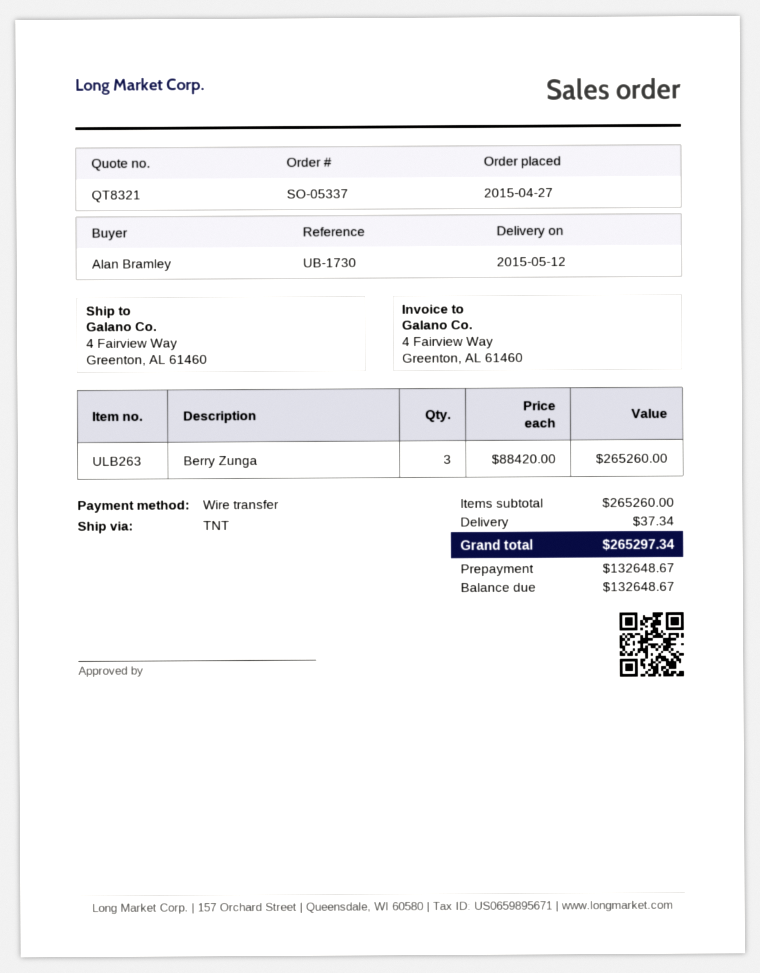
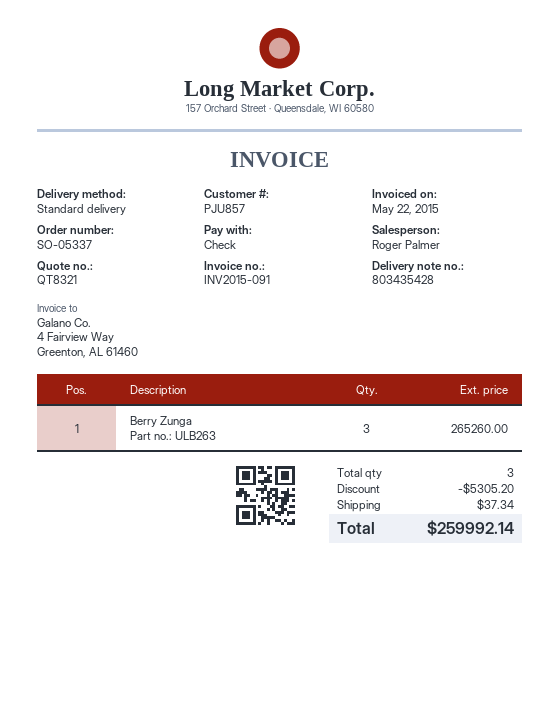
payment method: bank transfer -> cheque
shipping method: TNT -> standard
discount: none -> 5305.20
total: 265297.34 -> 259992.14

